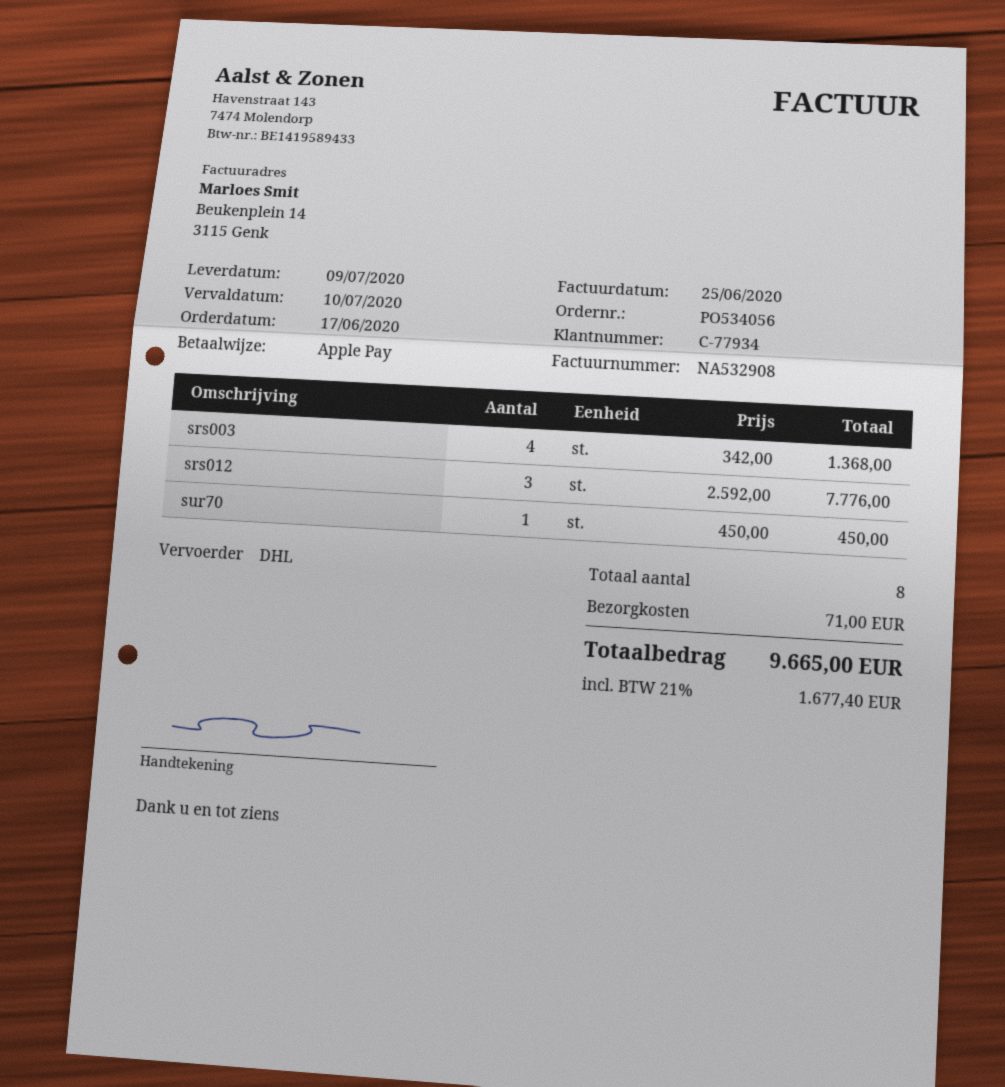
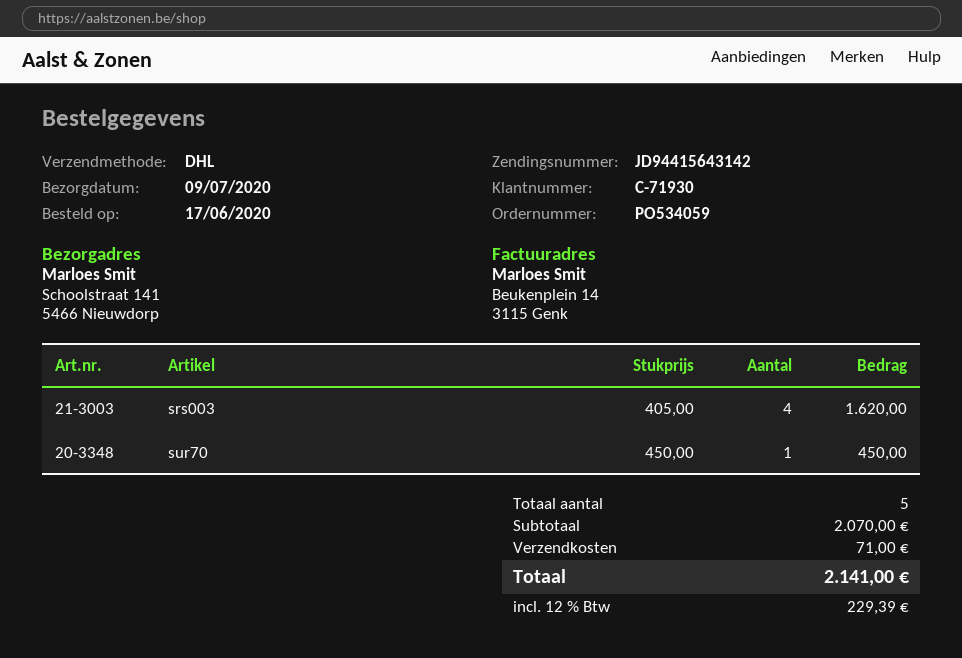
order number: PO534056 -> PO534059
customer number: C-77934 -> C-71930
srs003: 4 x 342.00 = 1368.00 -> 4 x 405.00 = 1620.00
srs012: 3 x 2592.00 = 7776.00 -> none
total quantity: 8 -> 5
tax: 21% = 1677.40 -> 12% = 229.39
total: 9665.00 -> 2141.00

